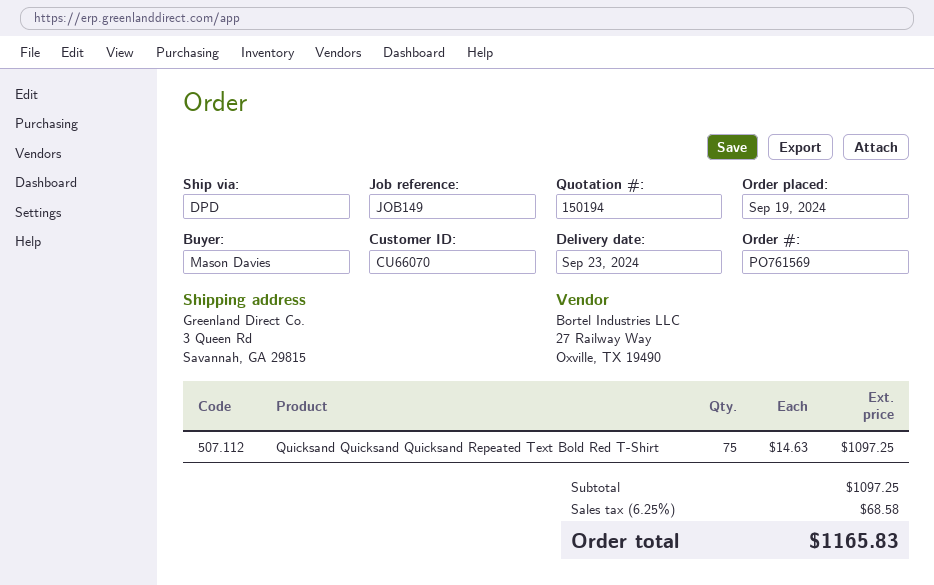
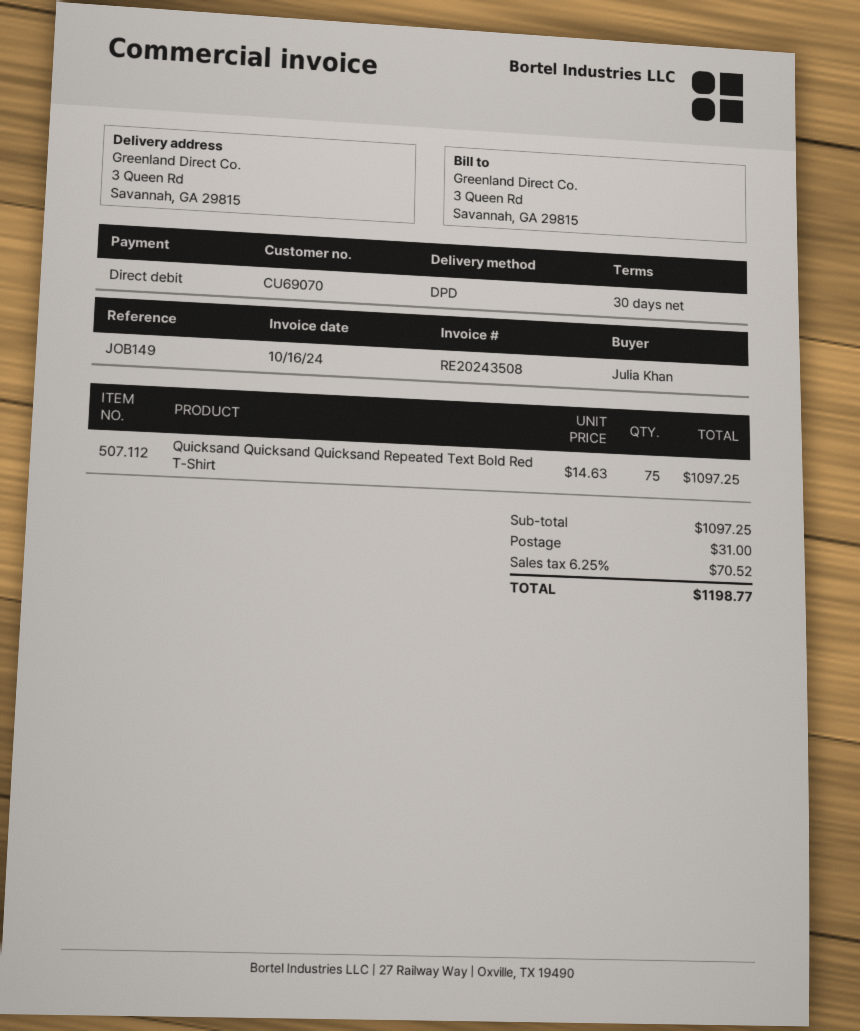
customer number: CU66070 -> CU69070
ordered by: Mason Davies -> Julia Khan
shipping: none -> 31.00
tax: 6.25% = 68.58 -> 6.25% = 70.52
total: 1165.83 -> 1198.77

